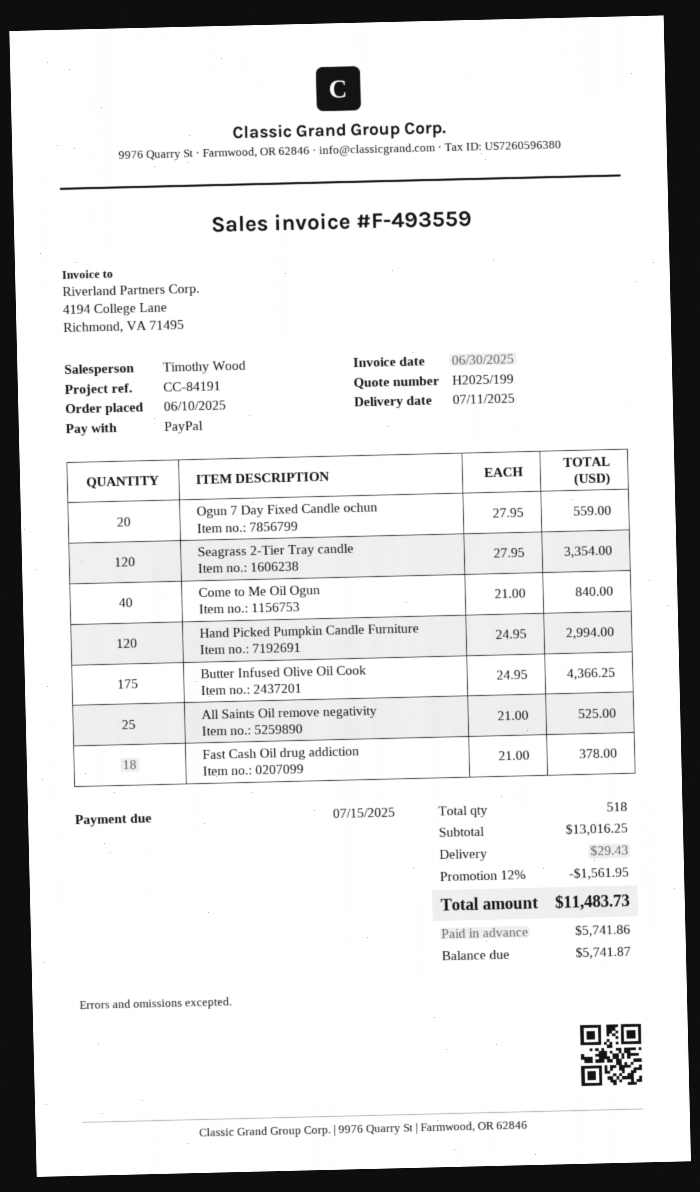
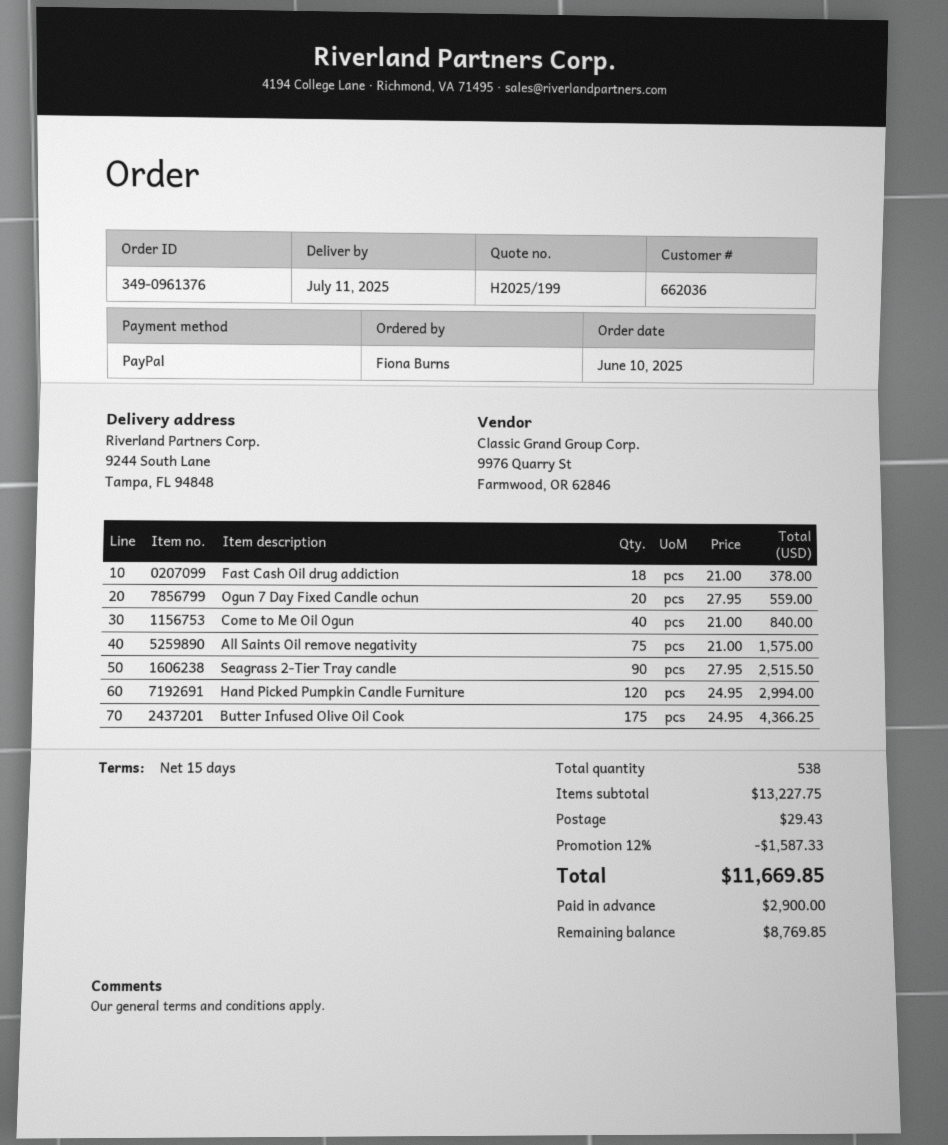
Seagrass 2-Tier Tray candle: 120 x 27.95 = 3354.00 -> 90 x 27.95 = 2515.50
All Saints Oil remove negativity: 25 x 21.00 = 525.00 -> 75 x 21.00 = 1575.00
total quantity: 518 -> 538
subtotal: 13016.25 -> 13227.75
discount: 12% = 1561.95 -> 12% = 1587.33
total: 11483.73 -> 11669.85
deposit: 5741.86 -> 2900.00
balance: 5741.87 -> 8769.85

